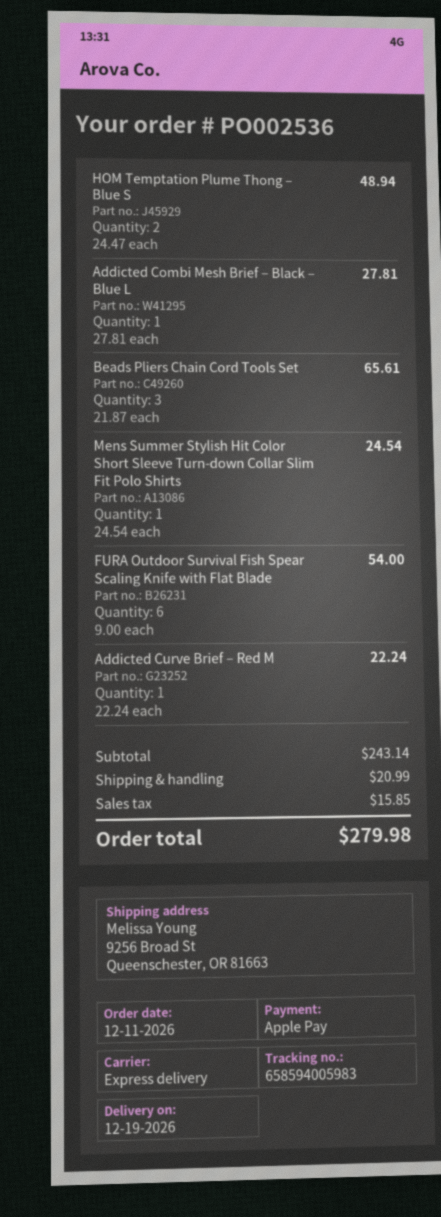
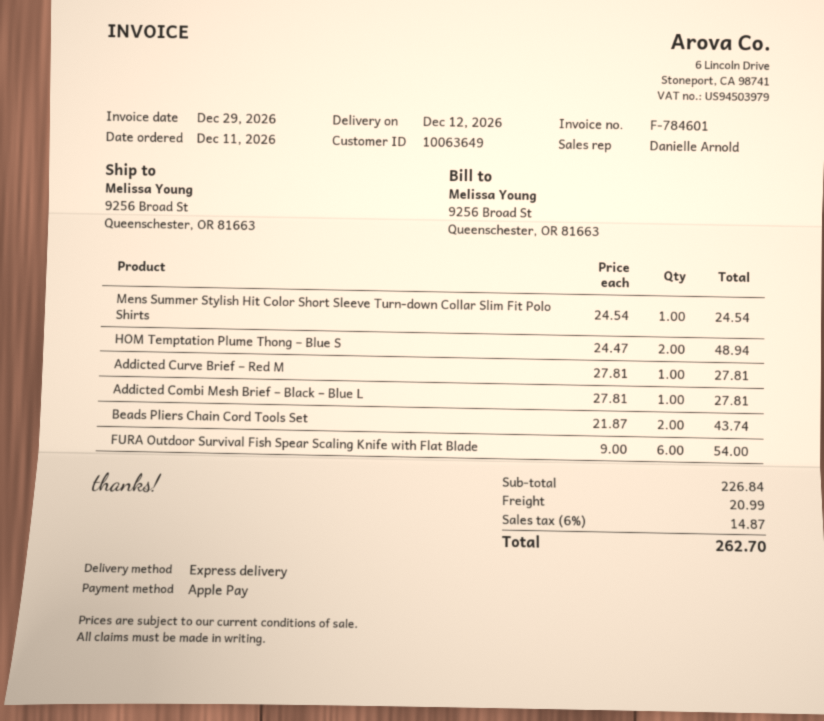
delivery date: 2026-12-19 -> 2026-12-12
Beads Pliers Chain Cord Tools Set: 3 x 21.87 = 65.61 -> 2 x 21.87 = 43.74
Addicted Curve Brief – Red M: 1 x 22.24 = 22.24 -> 1 x 27.81 = 27.81
subtotal: 243.14 -> 226.84
tax: 15.85 -> 14.87
total: 279.98 -> 262.70

